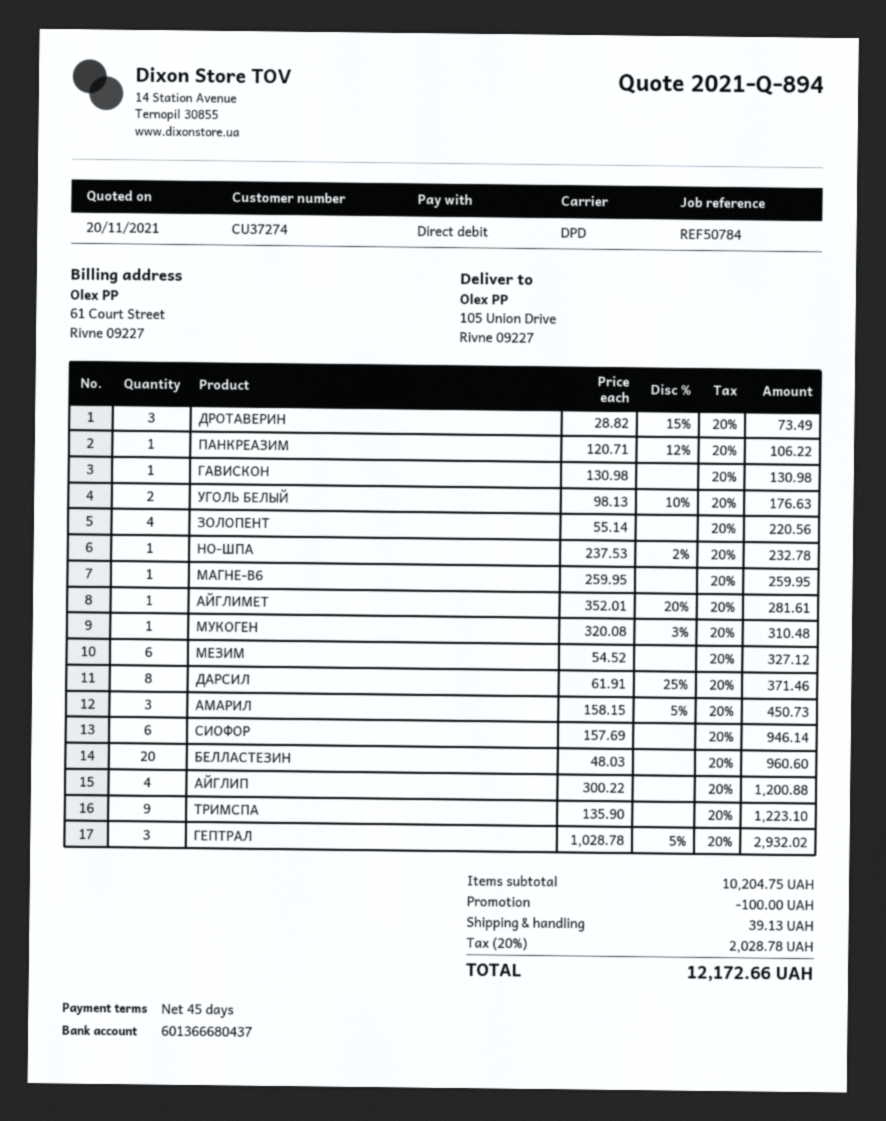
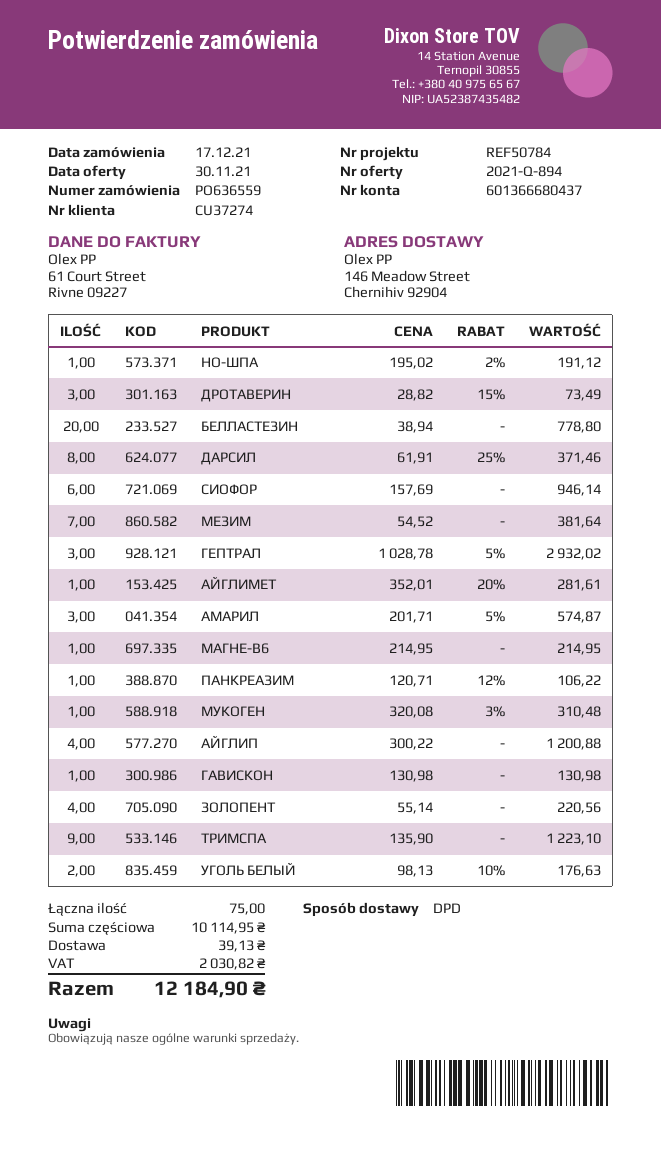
quote date: 2021-11-20 -> 2021-11-30
ship to: 105 Union Drive, Rivne 09227 -> 146 Meadow Street, Chernihiv 92904
НО-ШПА: 1 x 237.53 - 2% = 232.78 -> 1 x 195.02 - 2% = 191.12
МАГНЕ-B6: 1 x 259.95 = 259.95 -> 1 x 214.95 = 214.95
МЕЗИМ: 6 x 54.52 = 327.12 -> 7 x 54.52 = 381.64
АМАРИЛ: 3 x 158.15 - 5% = 450.73 -> 3 x 201.71 - 5% = 574.87
БЕЛЛАСТЕЗИН: 20 x 48.03 = 960.60 -> 20 x 38.94 = 778.80
subtotal: 10204.75 -> 10114.95
discount: 100.00 -> none
tax: 2028.78 -> 2030.82
total: 12172.66 -> 12184.90

